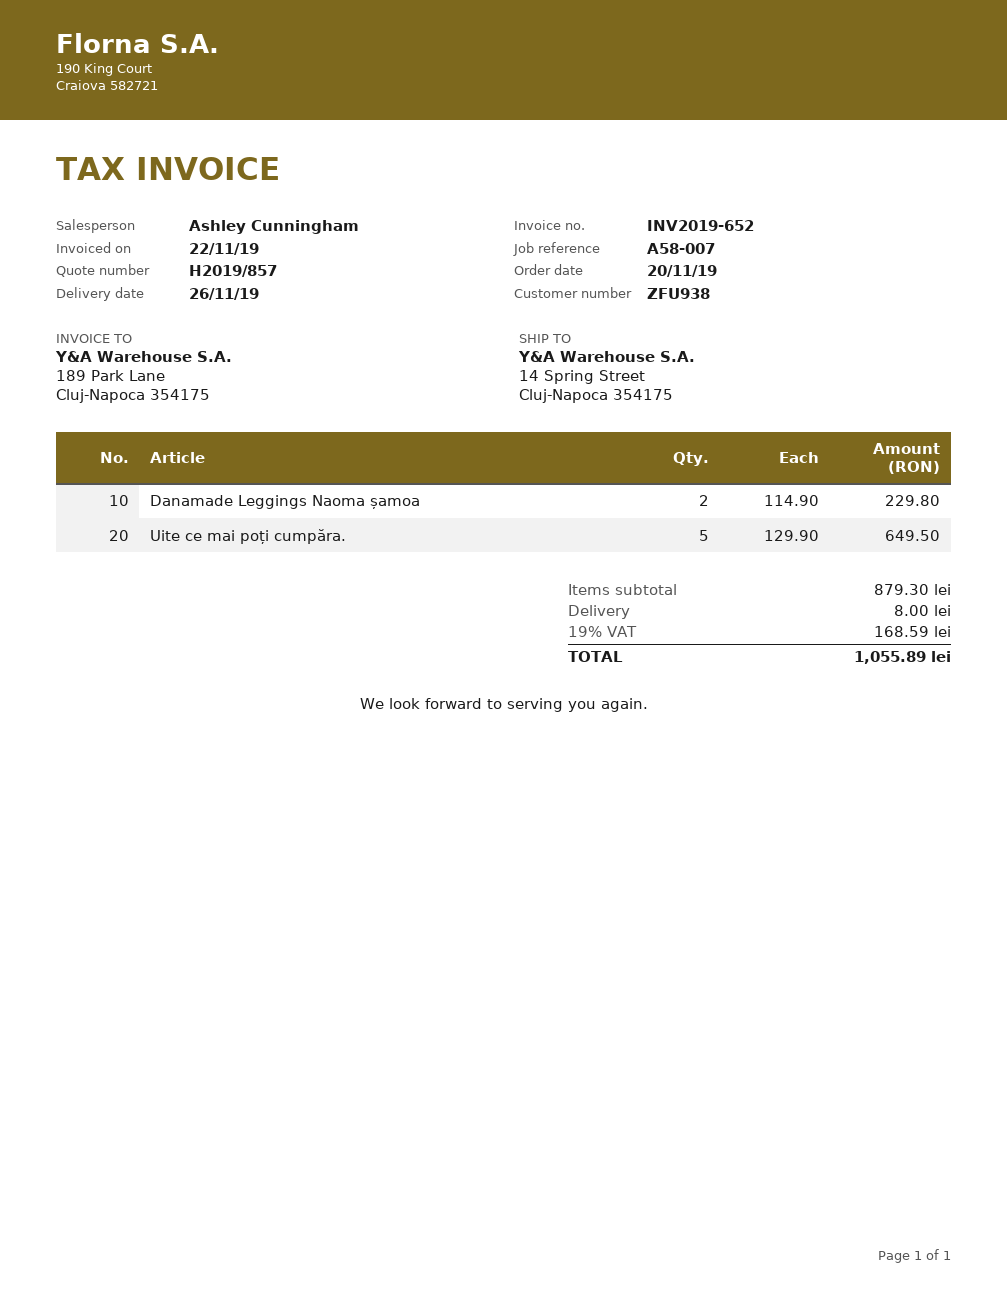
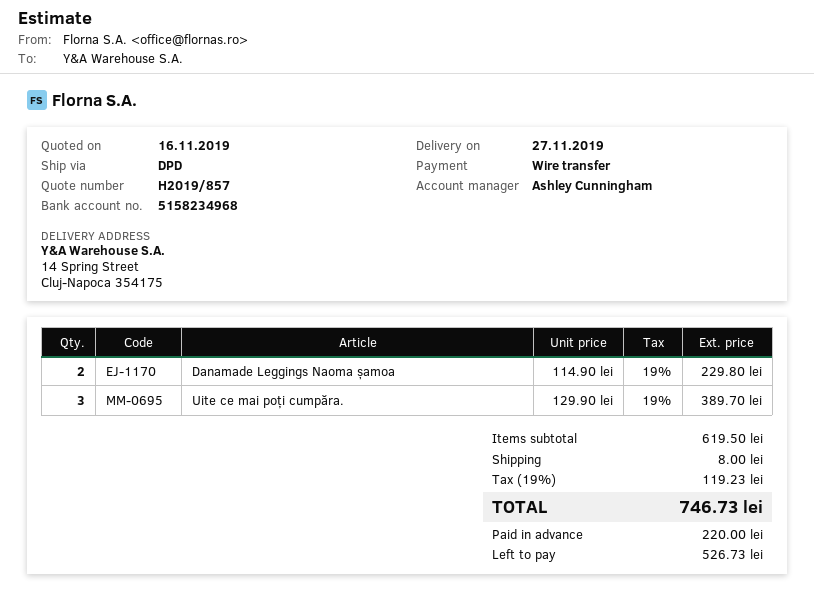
delivery date: 2019-11-26 -> 2019-11-27
Uite ce mai poți cumpăra.: 5 x 129.90 = 649.50 -> 3 x 129.90 = 389.70
subtotal: 879.30 -> 619.50
tax: 19% = 168.59 -> 19% = 119.23
total: 1055.89 -> 746.73

